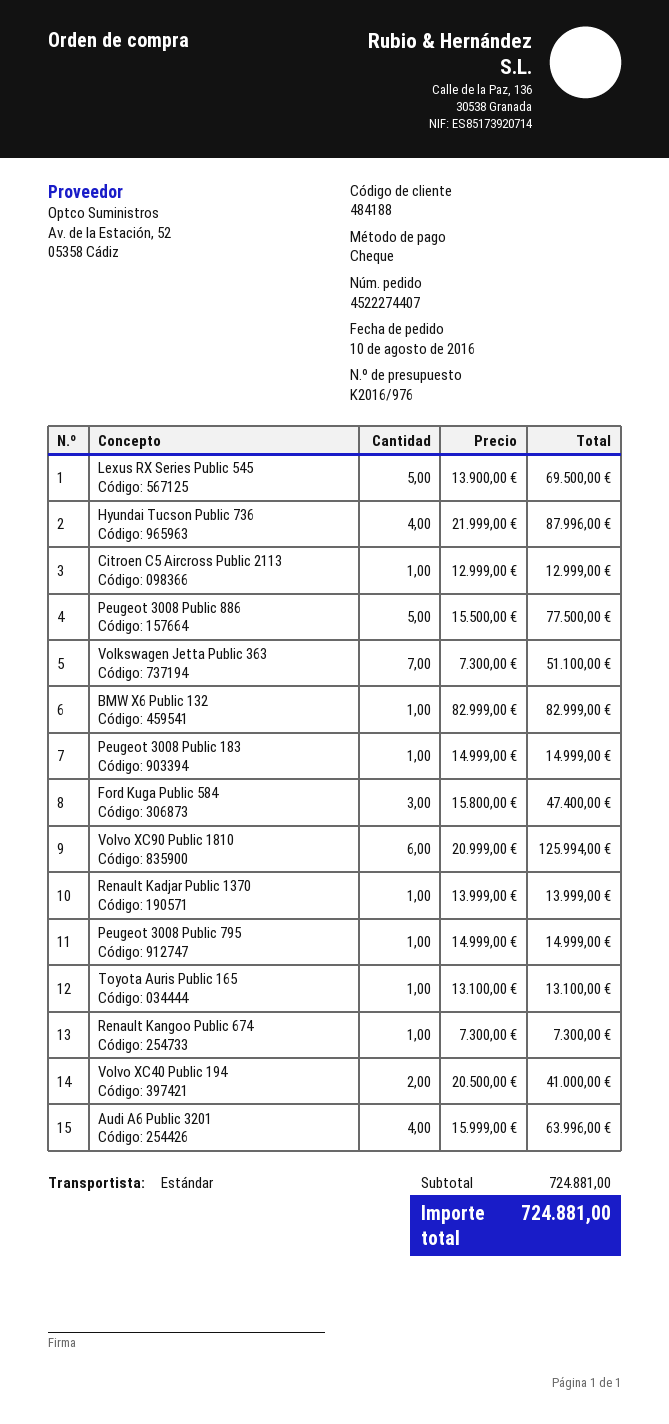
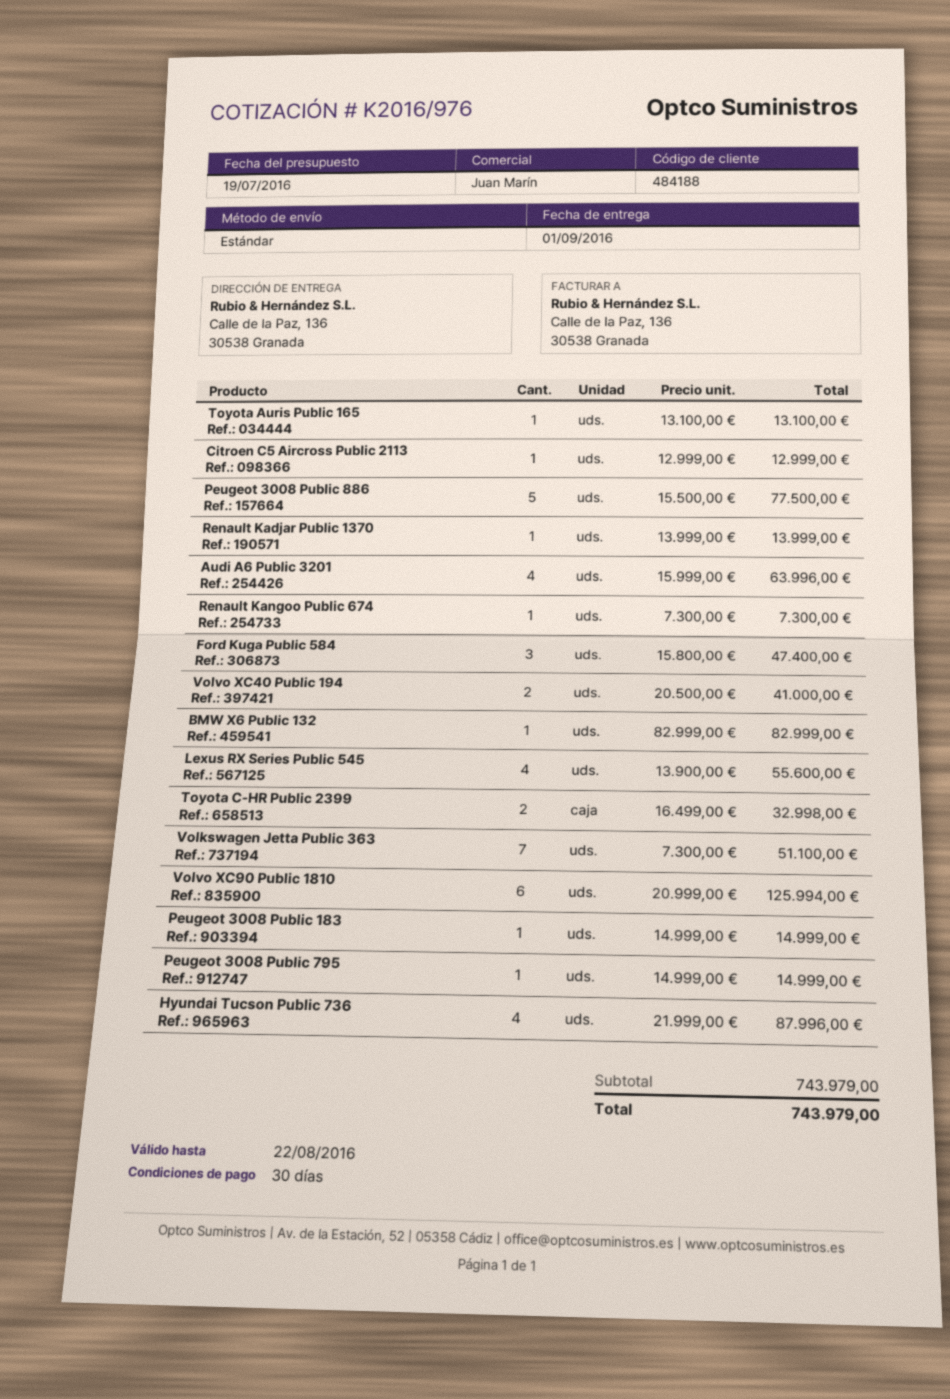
Lexus RX Series Public 545: 5 x 13900.00 = 69500.00 -> 4 x 13900.00 = 55600.00
Toyota C-HR Public 2399: none -> 2 x 16499.00 = 32998.00
subtotal: 724881.00 -> 743979.00
total: 724881.00 -> 743979.00

